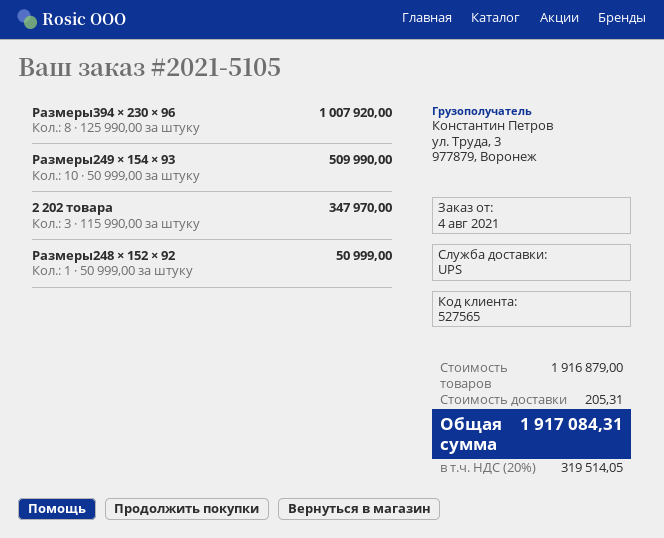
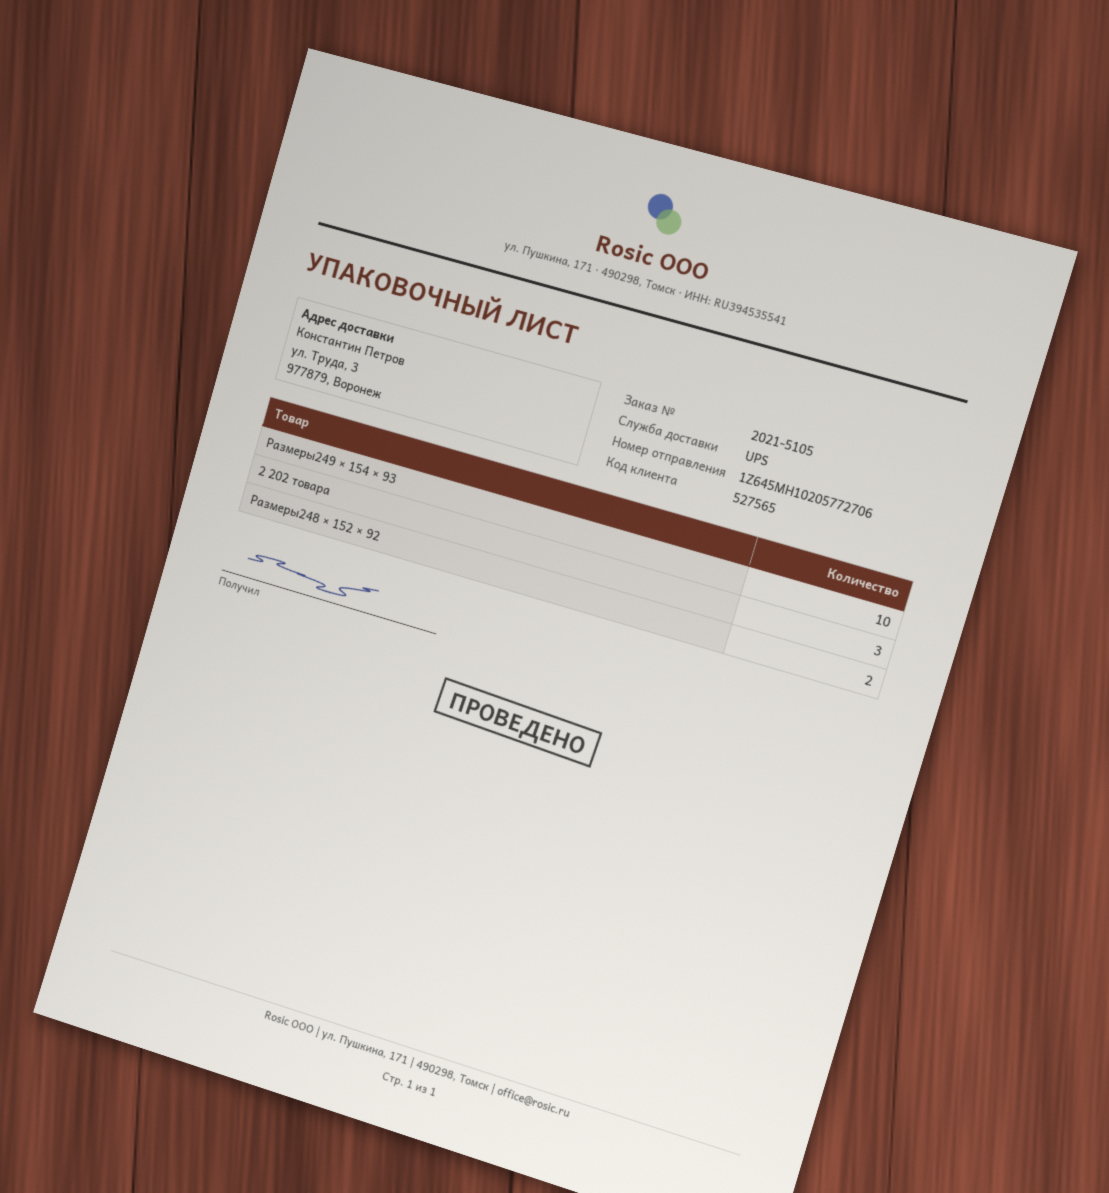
Размеры394 × 230 × 96: 8 -> none
Размеры248 × 152 × 92: 1 -> 2

